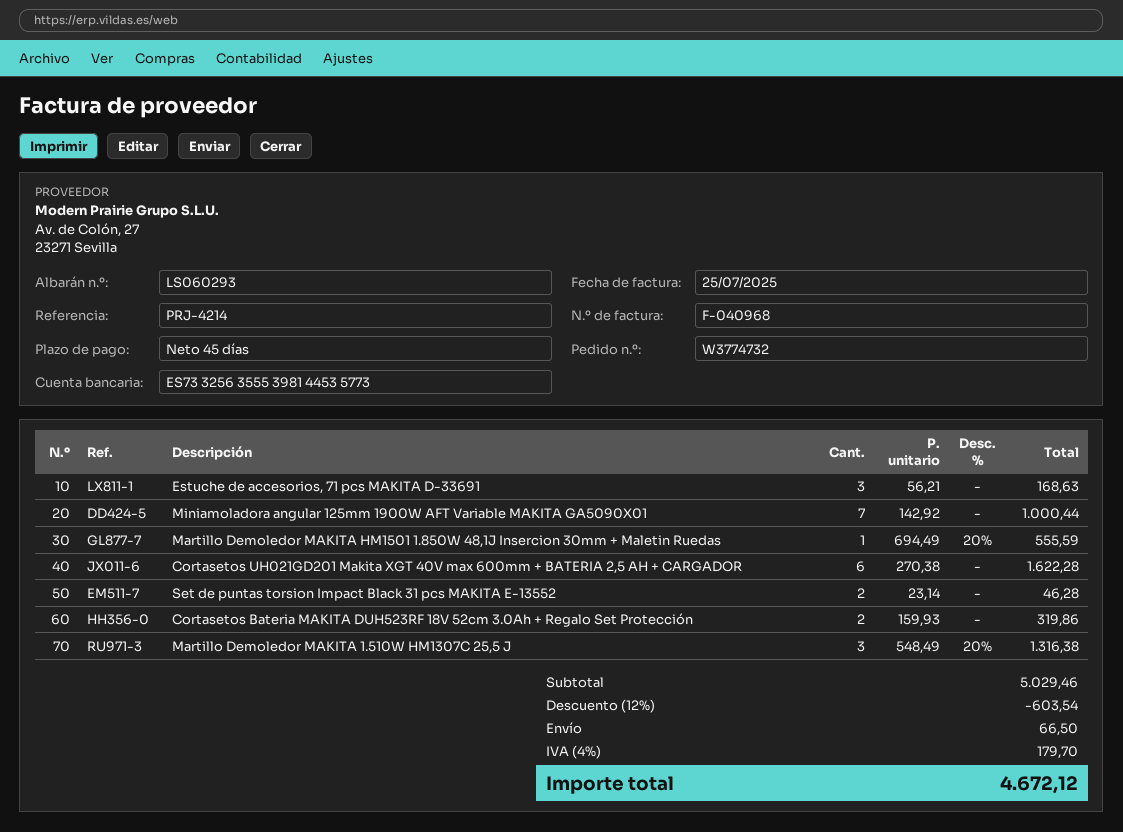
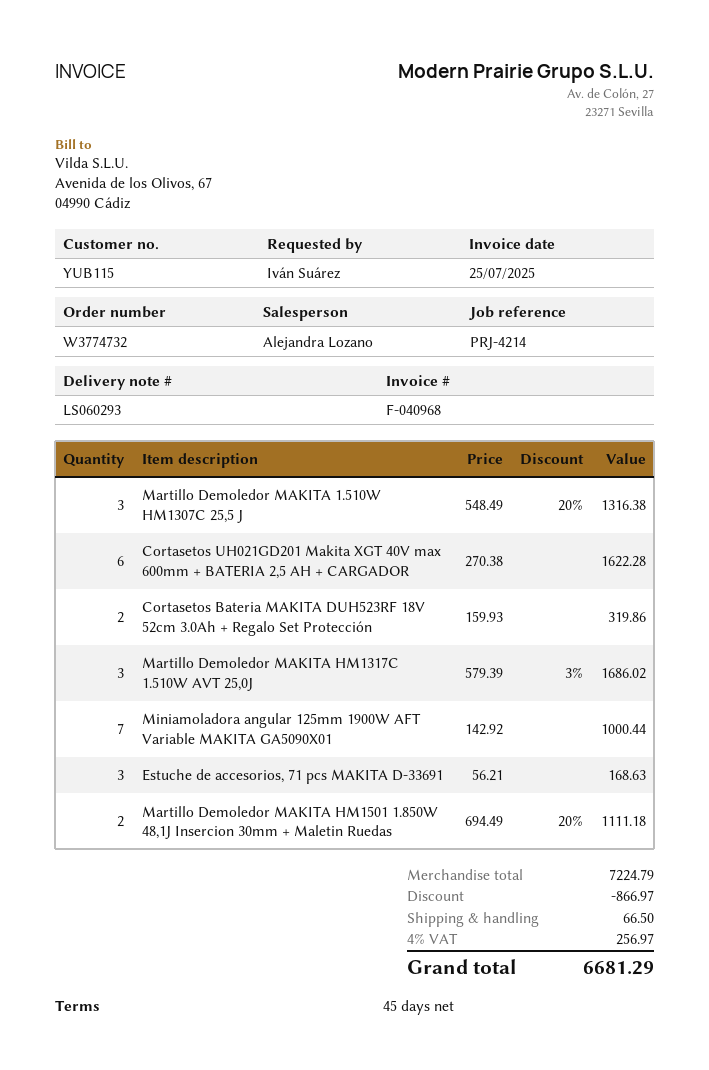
Martillo Demoledor MAKITA HM1501 1.850W 48,1J Insercion 30mm + Maletin Ruedas: 1 x 694.49 - 20% = 555.59 -> 2 x 694.49 - 20% = 1111.18
Set de puntas torsion Impact Black 31 pcs MAKITA E-13552: 2 x 23.14 = 46.28 -> none
Martillo Demoledor MAKITA HM1317C 1.510W AVT 25,0J: none -> 3 x 579.39 - 3% = 1686.02
subtotal: 5029.46 -> 7224.79
discount: 603.54 -> 866.97
tax: 4% = 179.70 -> 4% = 256.97
total: 4672.12 -> 6681.29

